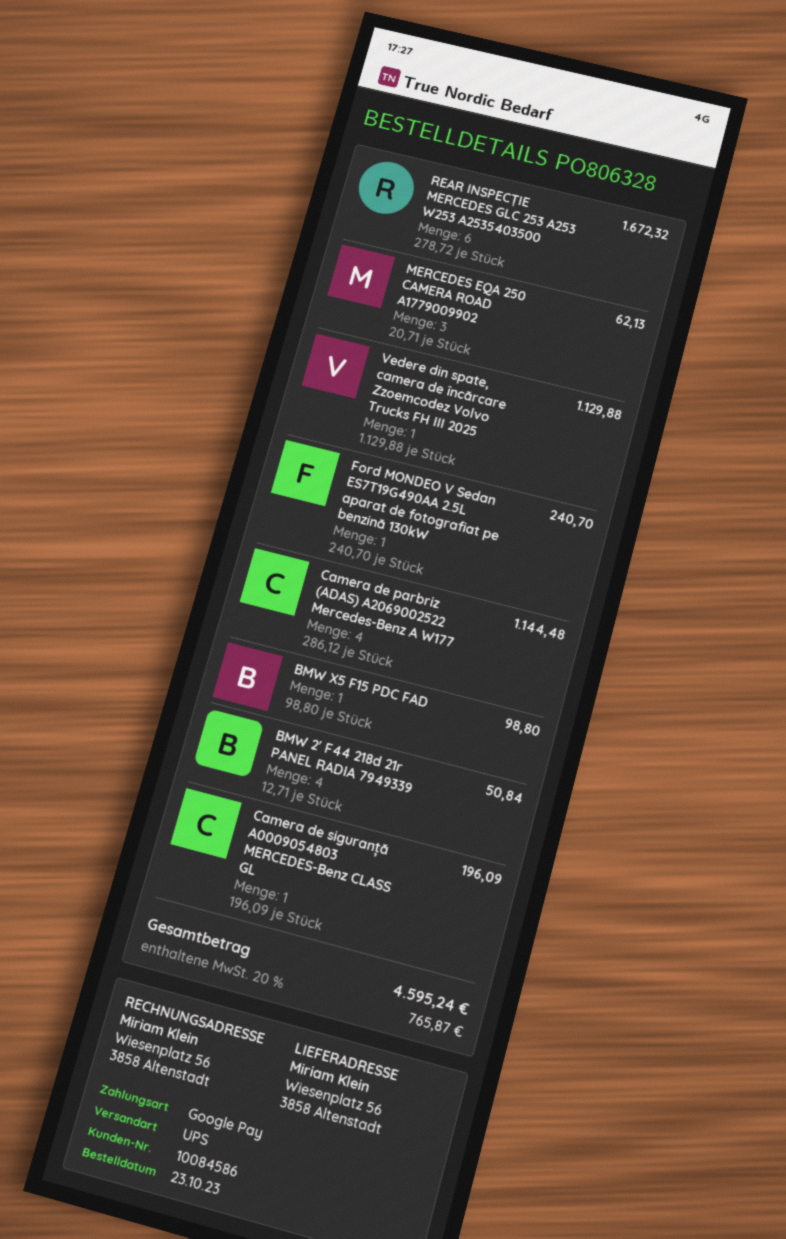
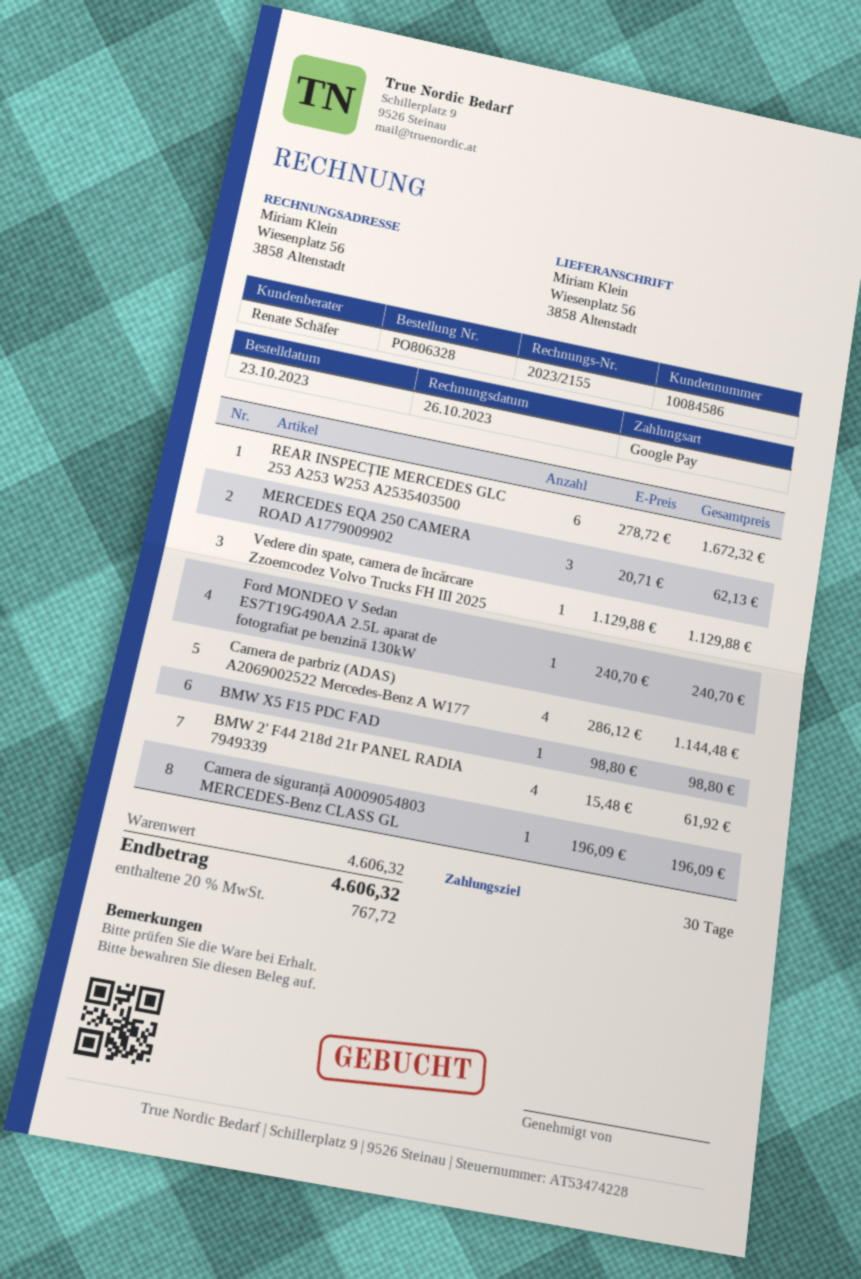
BMW 2' F44 218d 21r PANEL RADIA 7949339: 4 x 12.71 = 50.84 -> 4 x 15.48 = 61.92
tax: 20% = 765.87 -> 20% = 767.72
total: 4595.24 -> 4606.32

